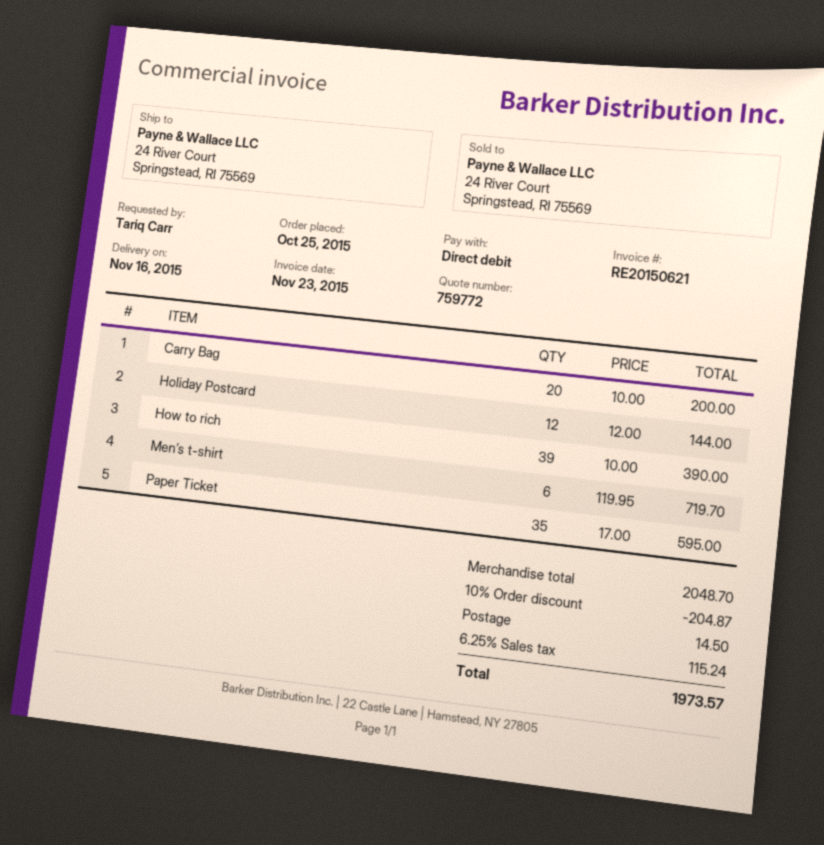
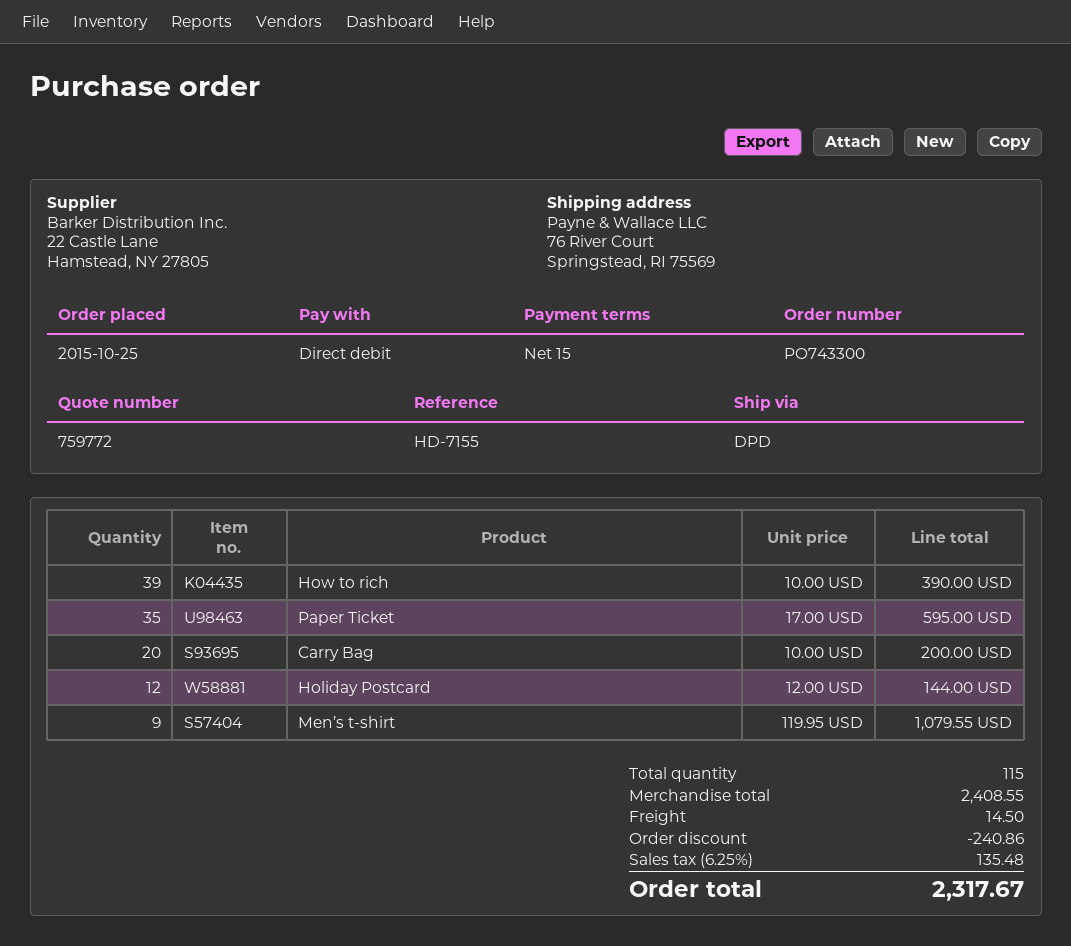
ship to: 24 River Court, Springstead, RI 75569 -> 76 River Court, Springstead, RI 75569
Men’s t-shirt: 6 x 119.95 = 719.70 -> 9 x 119.95 = 1079.55
subtotal: 2048.70 -> 2408.55
discount: 204.87 -> 240.86
tax: 6.25% = 115.24 -> 6.25% = 135.48
total: 1973.57 -> 2317.67

